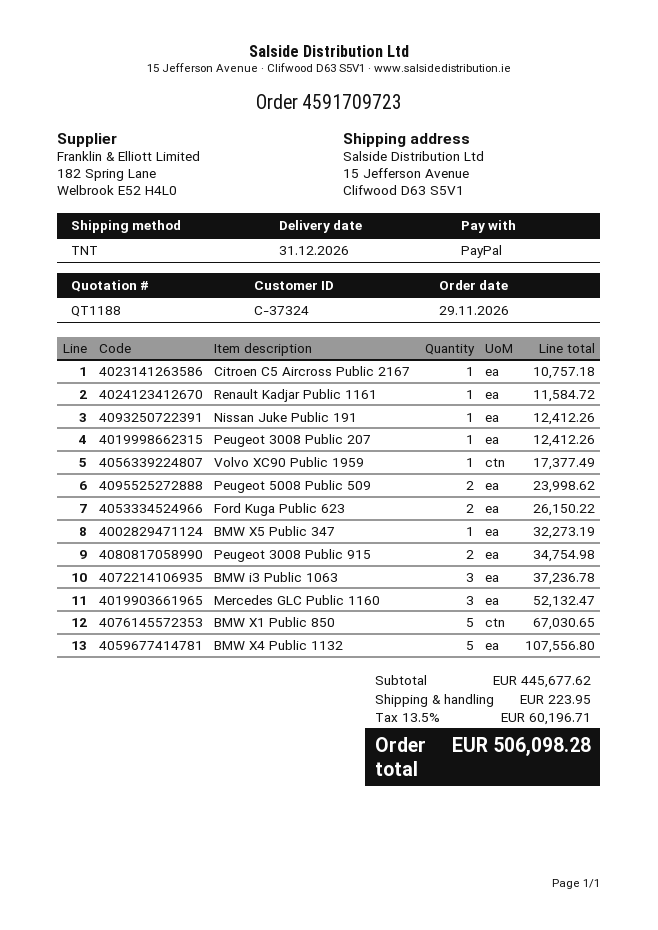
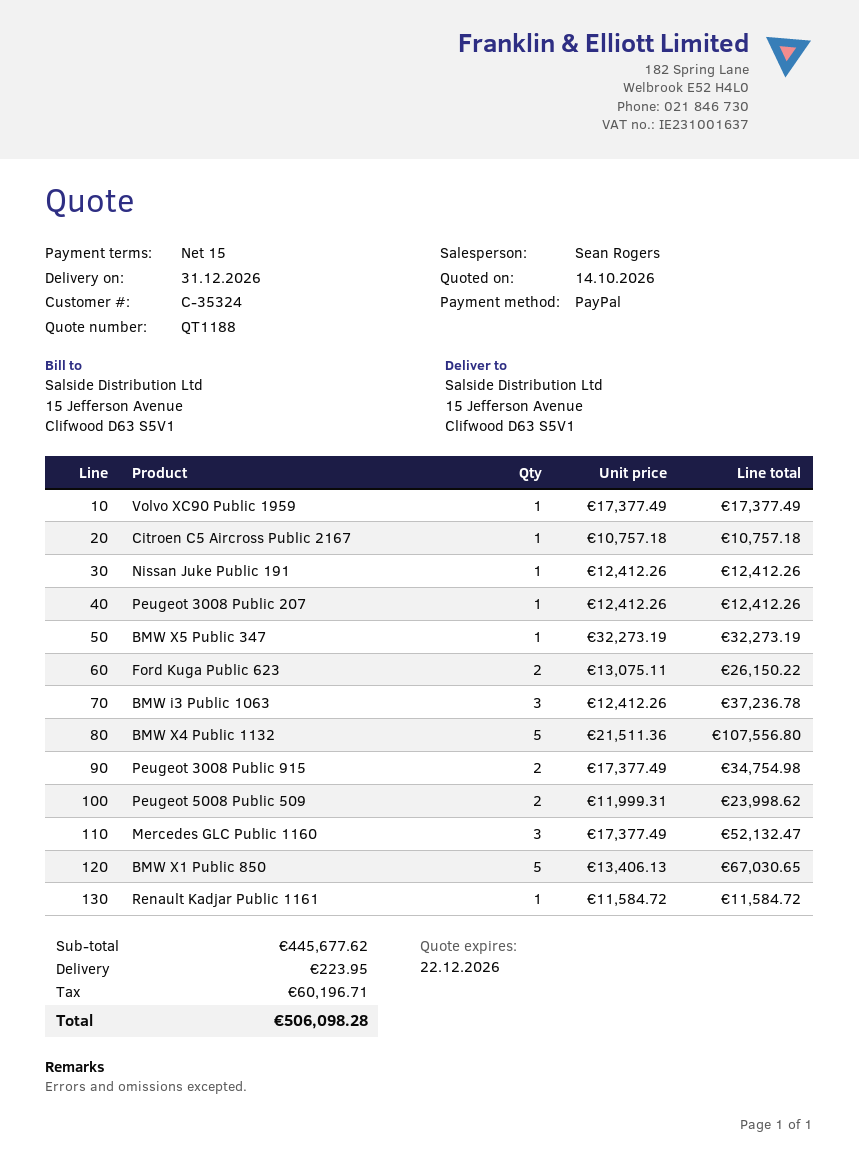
customer number: C-37324 -> C-35324

